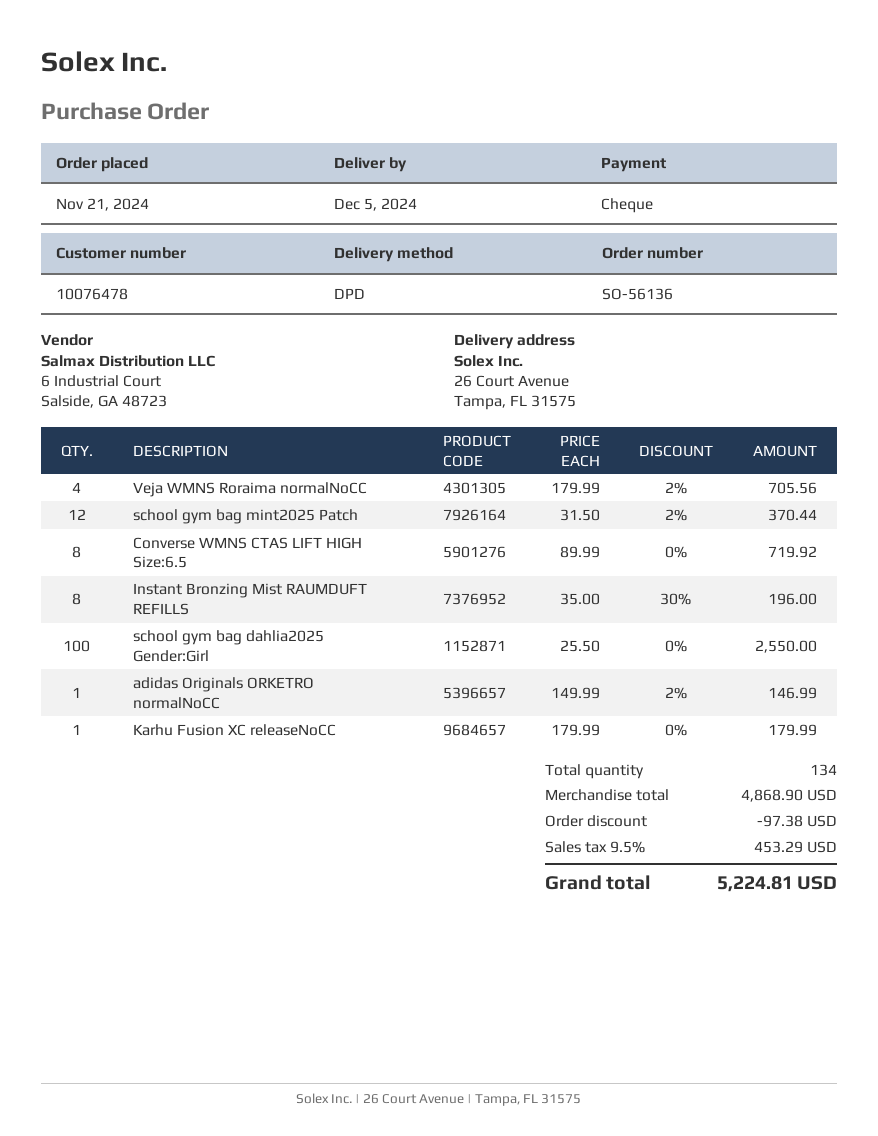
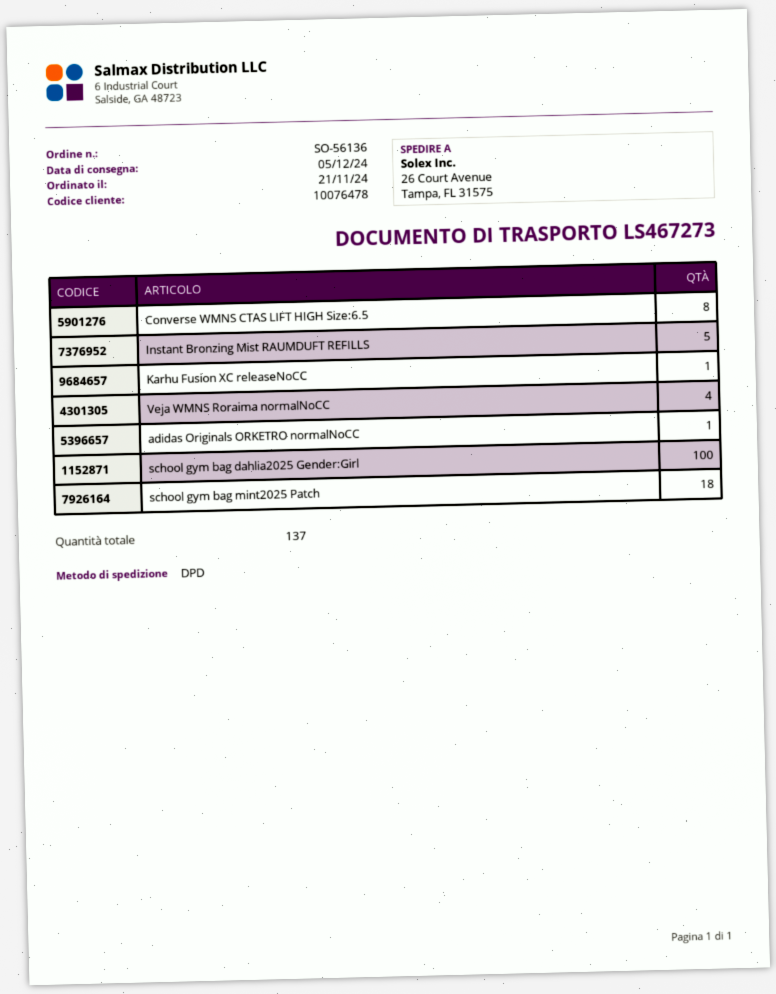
school gym bag mint2025 Patch: 12 -> 18
Instant Bronzing Mist RAUMDUFT REFILLS: 8 -> 5
total quantity: 134 -> 137

